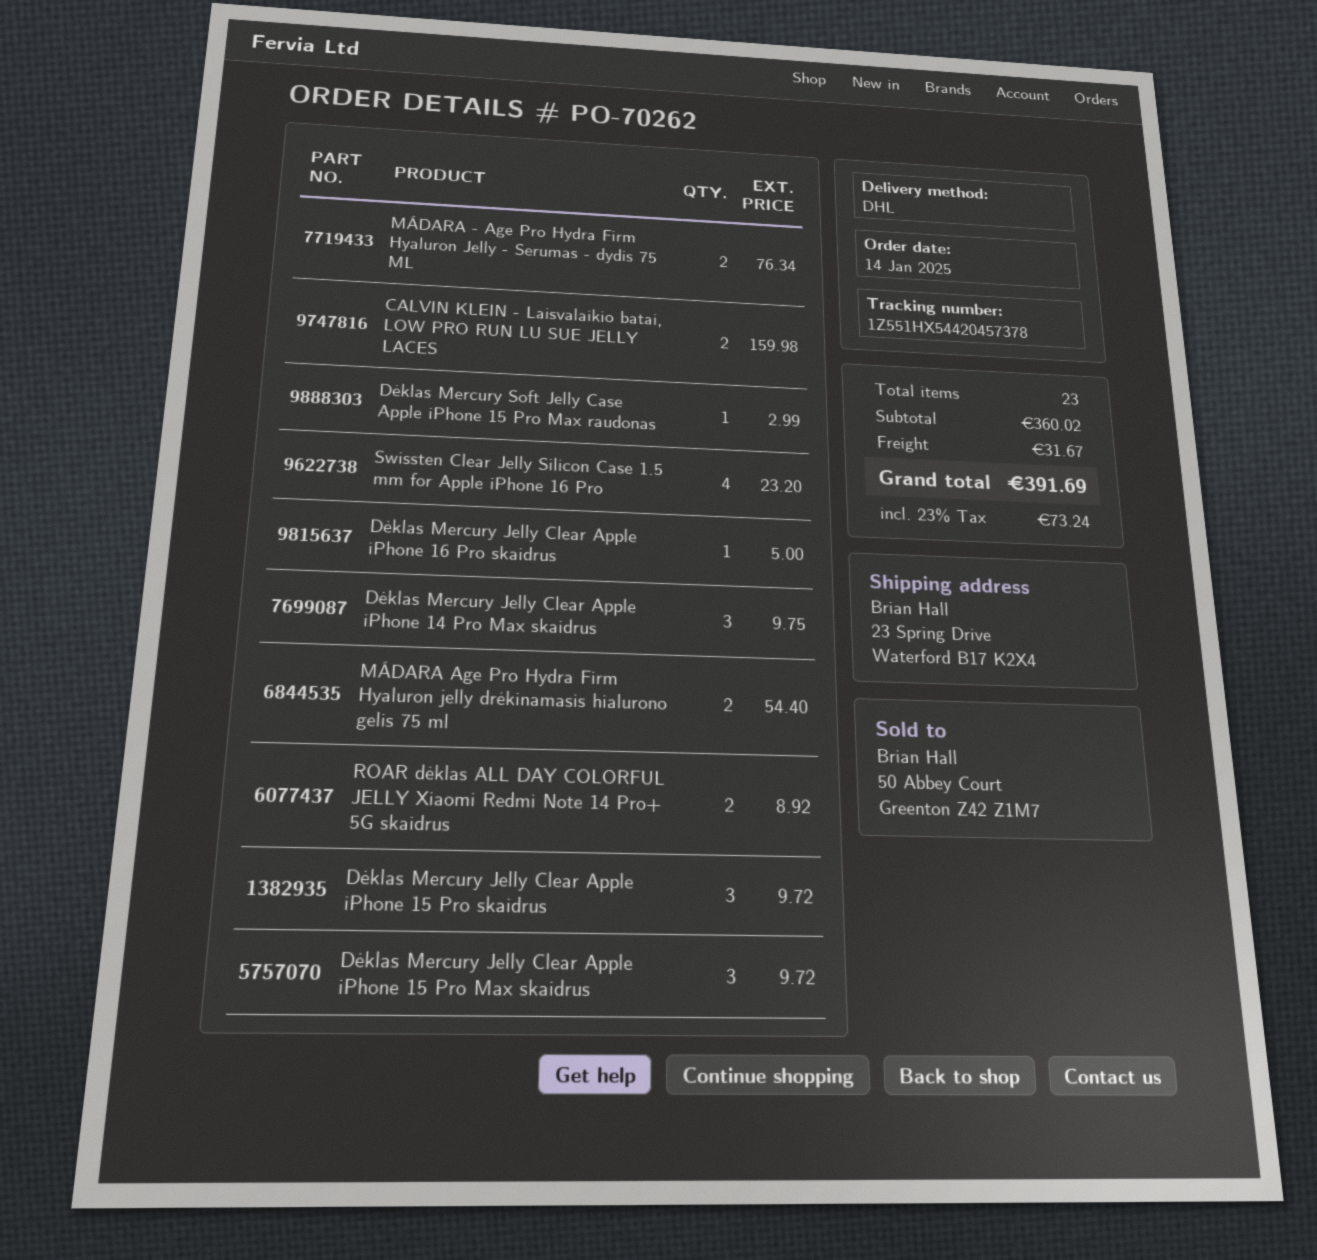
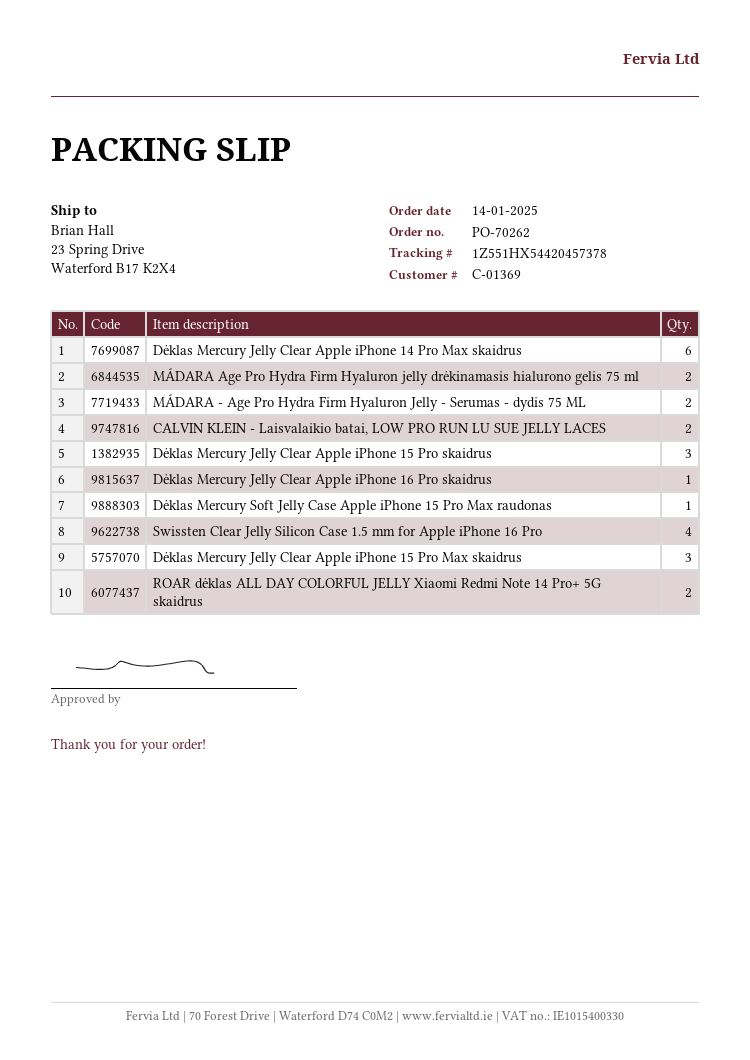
Dėklas Mercury Jelly Clear Apple iPhone 14 Pro Max skaidrus: 3 -> 6

